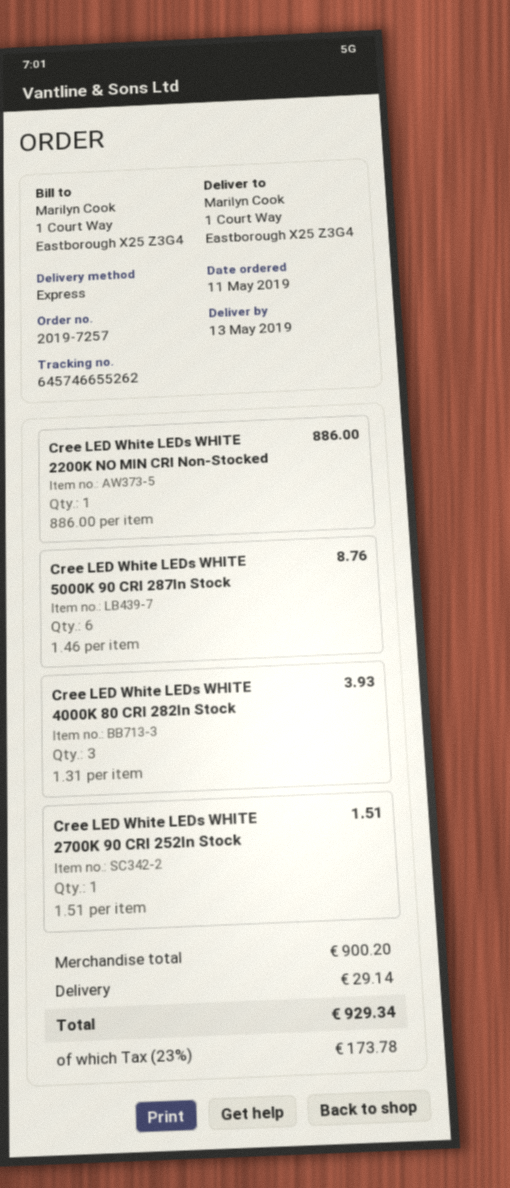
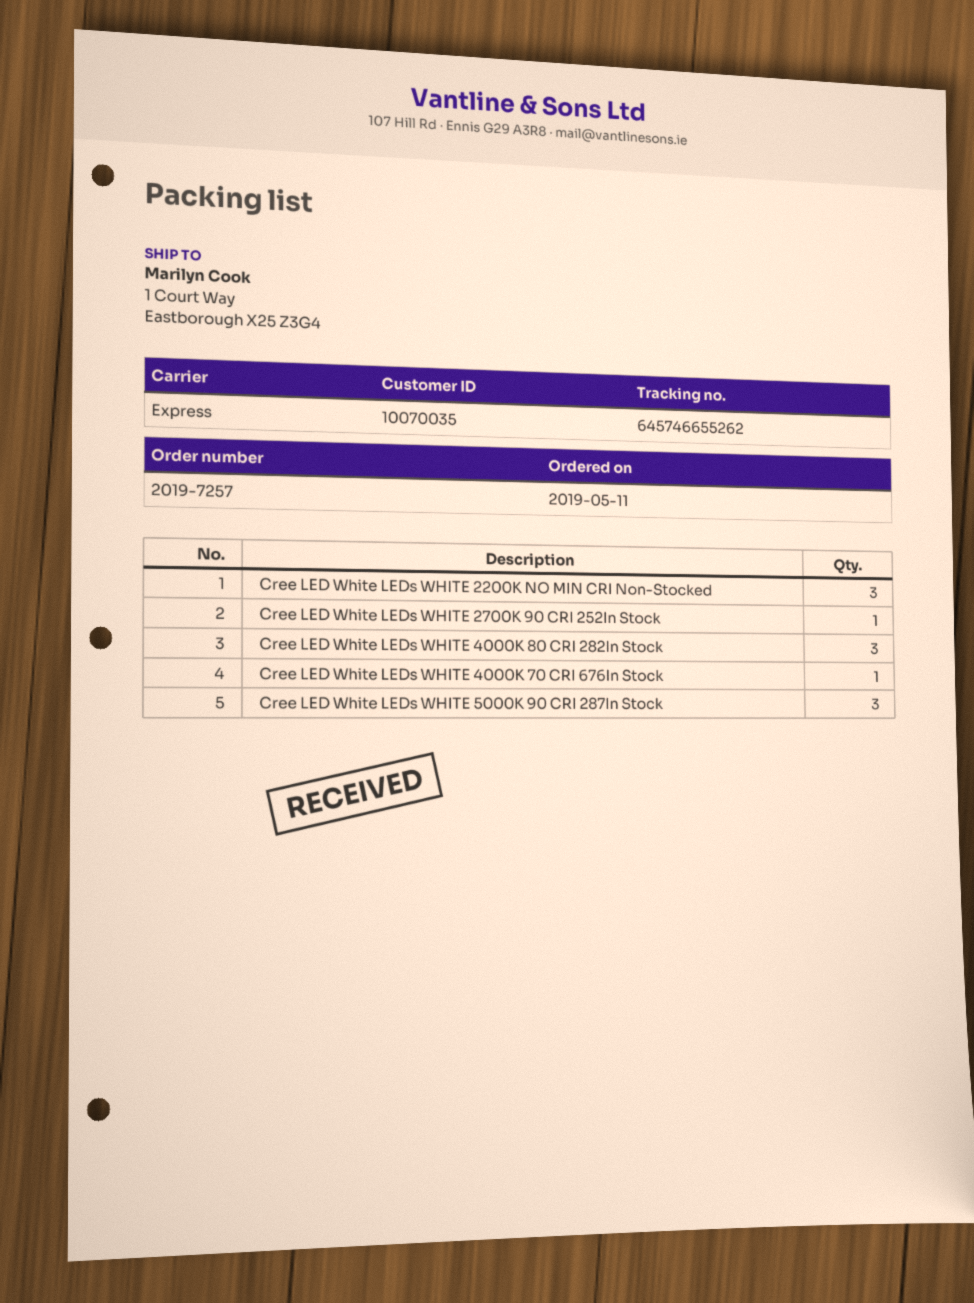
Cree LED White LEDs WHITE 2200K NO MIN CRI Non-Stocked: 1 -> 3
Cree LED White LEDs WHITE 5000K 90 CRI 287In Stock: 6 -> 3
Cree LED White LEDs WHITE 4000K 70 CRI 676In Stock: none -> 1

